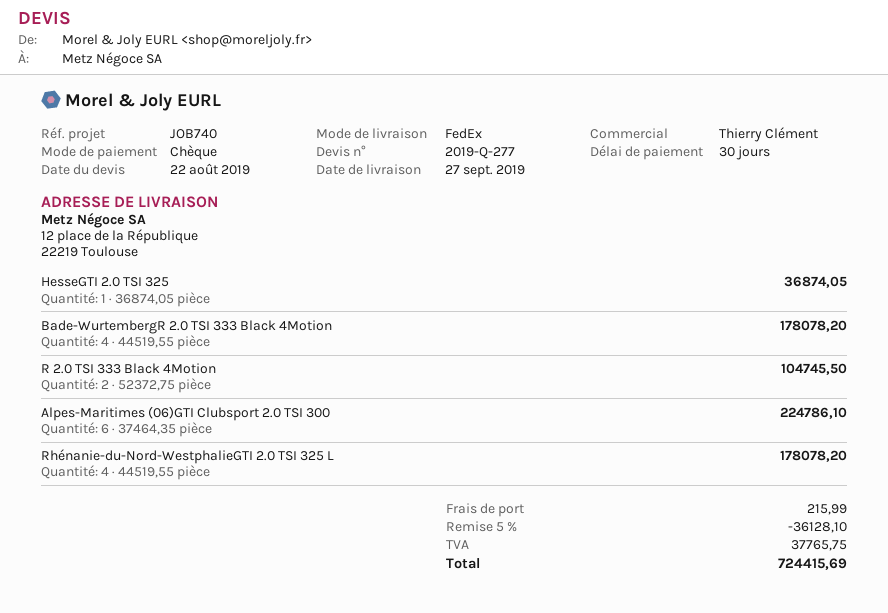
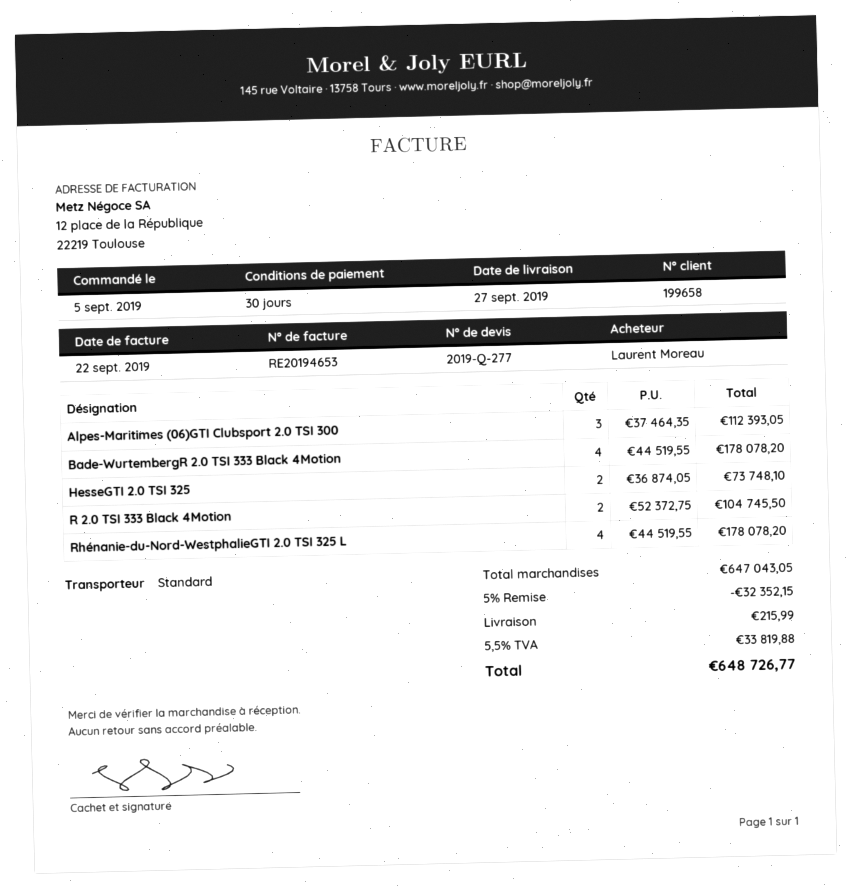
shipping method: FedEx -> standard
HesseGTI 2.0 TSI 325: 1 x 36874.05 = 36874.05 -> 2 x 36874.05 = 73748.10
Alpes-Maritimes (06)GTI Clubsport 2.0 TSI 300: 6 x 37464.35 = 224786.10 -> 3 x 37464.35 = 112393.05
discount: 5% = 36128.10 -> 5% = 32352.15
tax: 37765.75 -> 33819.88
total: 724415.69 -> 648726.77

